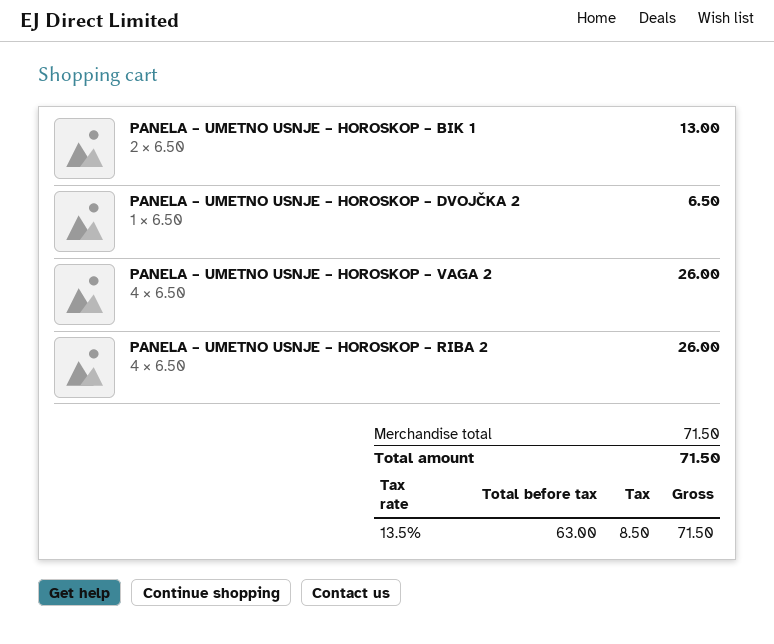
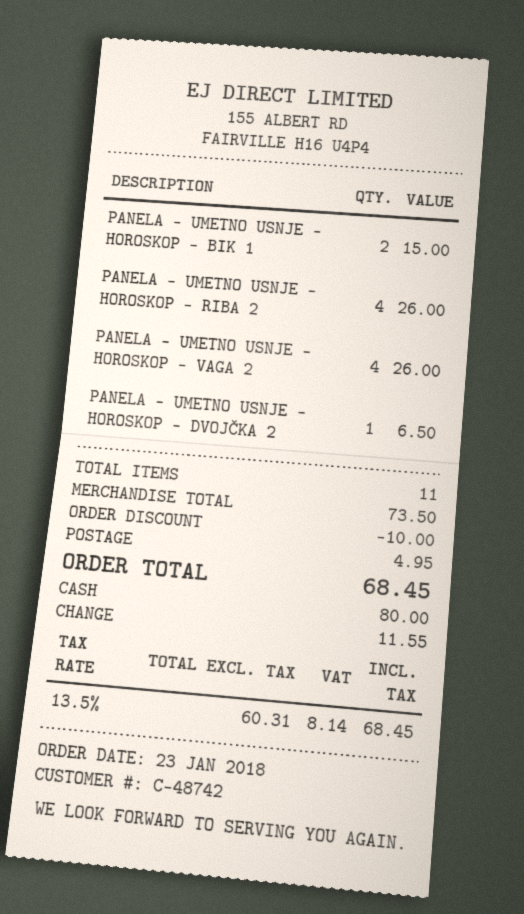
PANELA – UMETNO USNJE – HOROSKOP – BIK 1: 2 for 13.00 -> 2 for 15.00
subtotal: 71.50 -> 73.50
discount: none -> 10.00
shipping: none -> 4.95
net: 63.00 -> 60.31
tax: 13.5% = 8.50 -> 13.5% = 8.14
total: 71.50 -> 68.45

